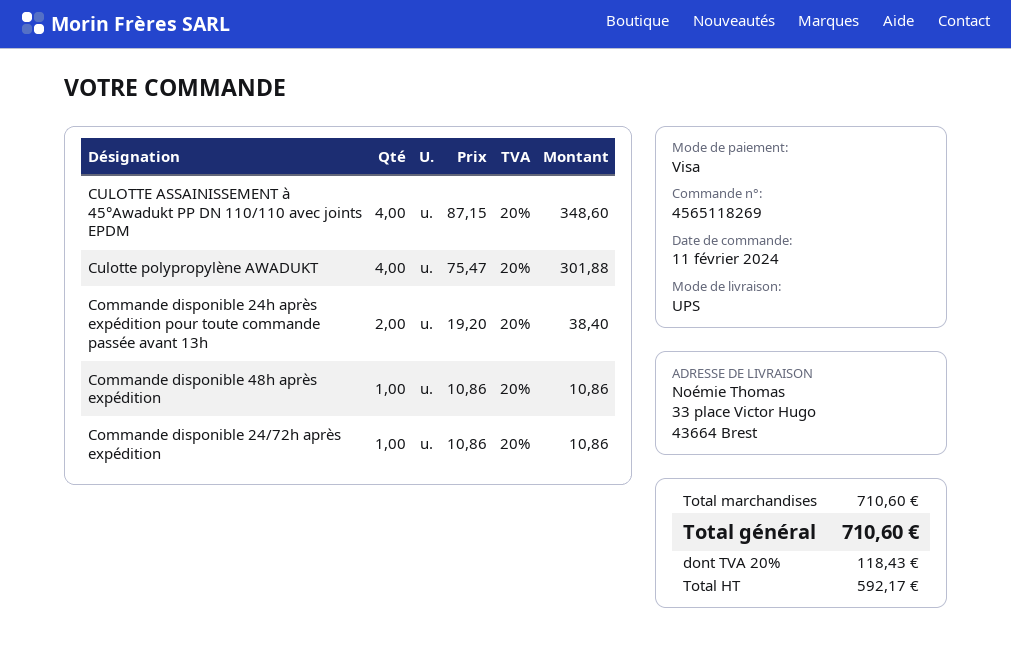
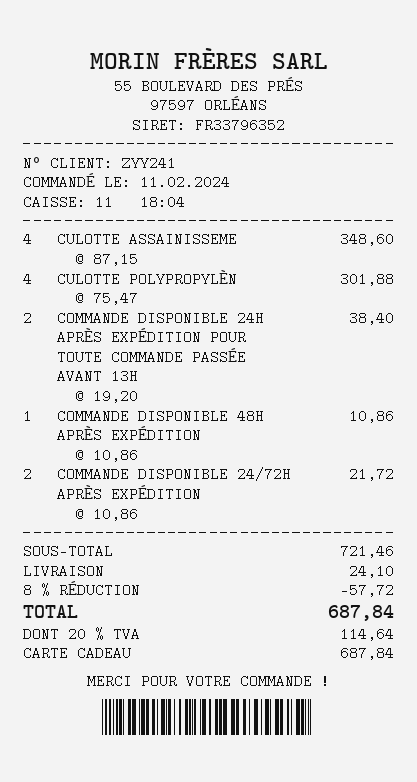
payment method: Visa -> gift card
Commande disponible 24/72h après expédition: 1 x 10.86 = 10.86 -> 2 x 10.86 = 21.72
subtotal: 710.60 -> 721.46
discount: none -> 8% = 57.72
shipping: none -> 24.10
tax: 20% = 118.43 -> 20% = 114.64
total: 710.60 -> 687.84

